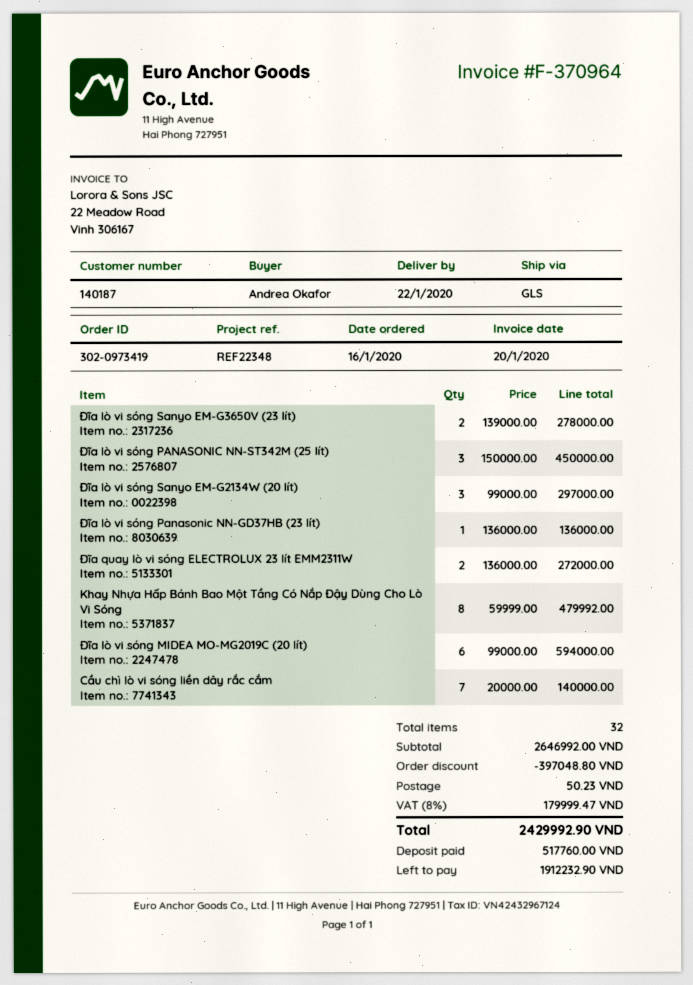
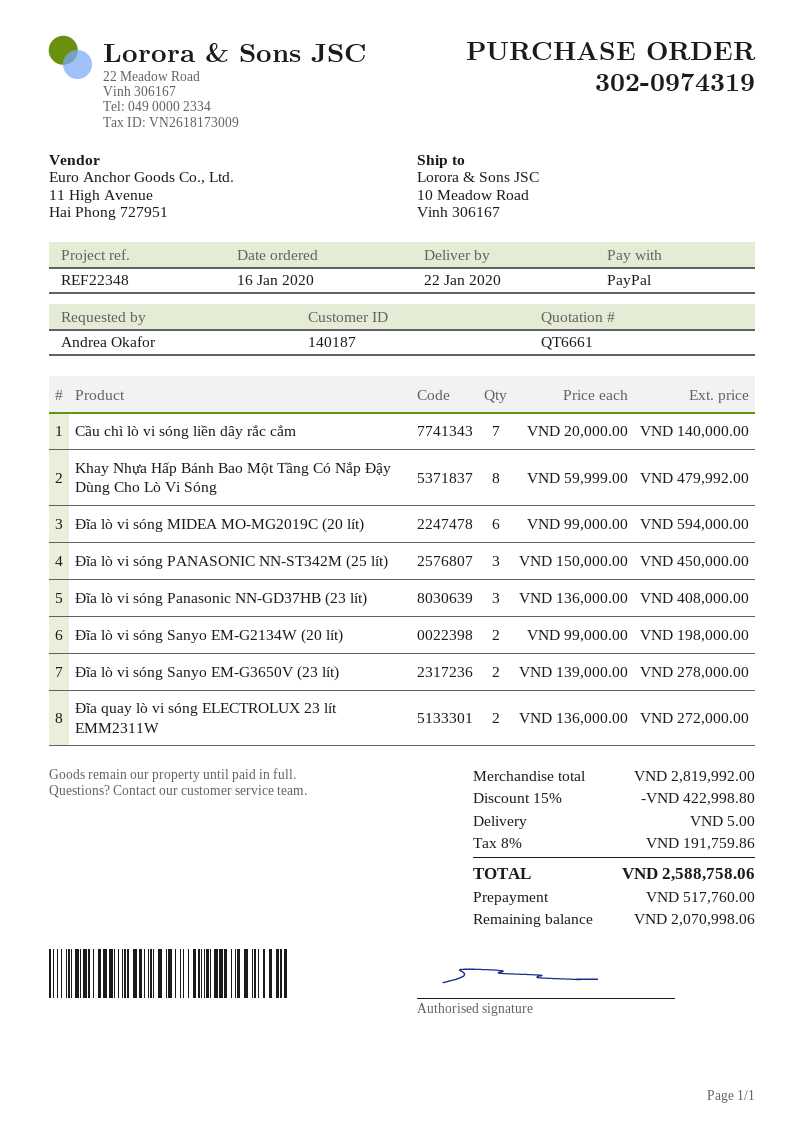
order number: 302-0973419 -> 302-0974319
Đĩa lò vi sóng Sanyo EM-G2134W (20 lít): 3 x 99000.00 = 297000.00 -> 2 x 99000.00 = 198000.00
Đĩa lò vi sóng Panasonic NN-GD37HB (23 lít): 1 x 136000.00 = 136000.00 -> 3 x 136000.00 = 408000.00
subtotal: 2646992.00 -> 2819992.00
discount: 397048.80 -> 422998.80
shipping: 50.23 -> 5.00
tax: 8% = 179999.47 -> 8% = 191759.86
total: 2429992.90 -> 2588758.06
balance: 1912232.90 -> 2070998.06

